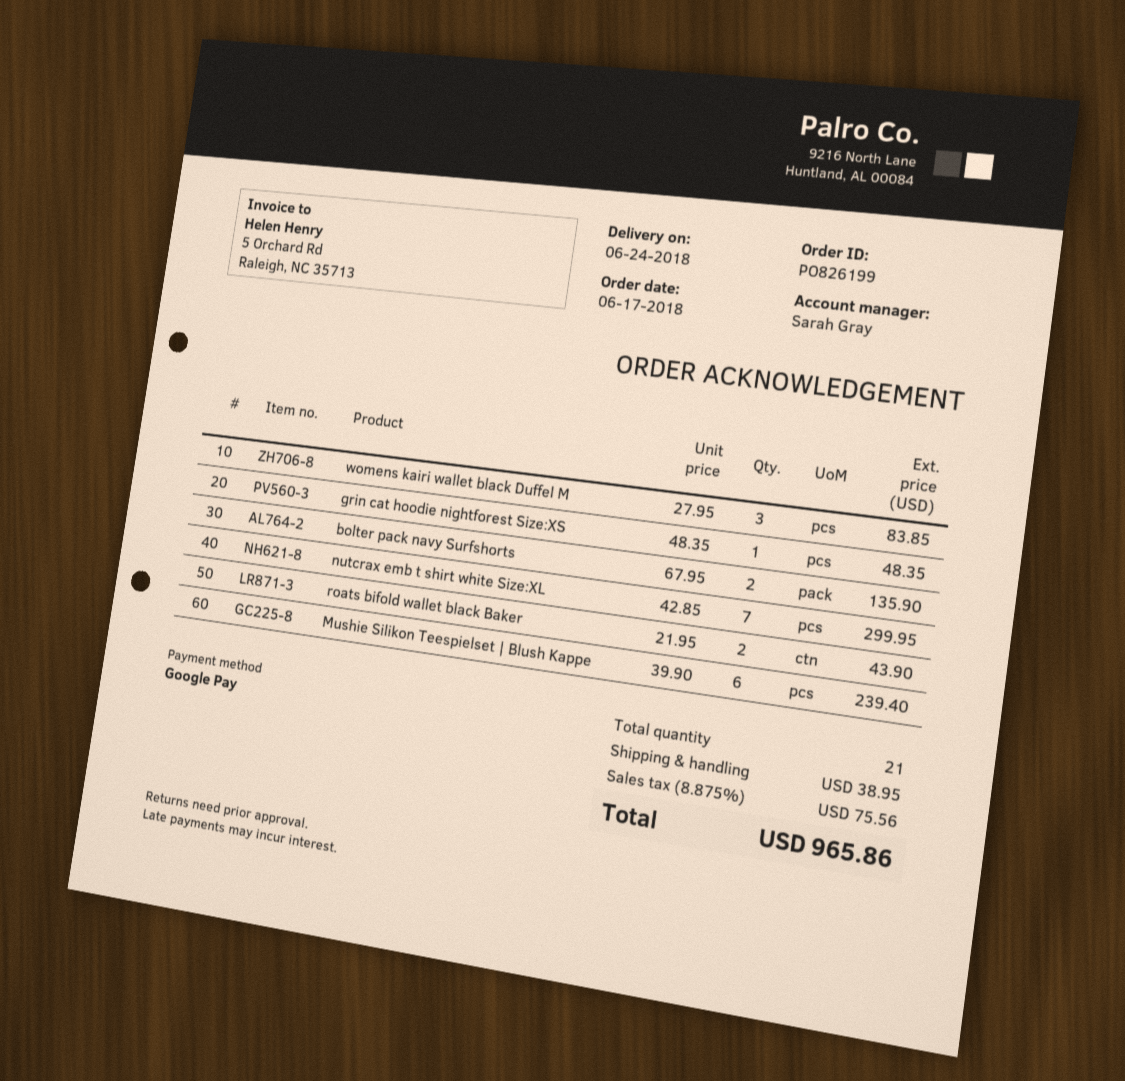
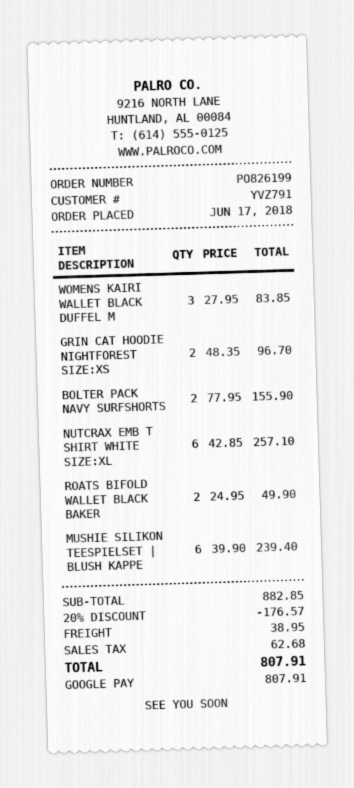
grin cat hoodie nightforest Size:XS: 1 x 48.35 = 48.35 -> 2 x 48.35 = 96.70
bolter pack navy Surfshorts: 2 x 67.95 = 135.90 -> 2 x 77.95 = 155.90
nutcrax emb t shirt white Size:XL: 7 x 42.85 = 299.95 -> 6 x 42.85 = 257.10
roats bifold wallet black Baker: 2 x 21.95 = 43.90 -> 2 x 24.95 = 49.90
discount: none -> 20% = 176.57
tax: 75.56 -> 62.68
total: 965.86 -> 807.91

